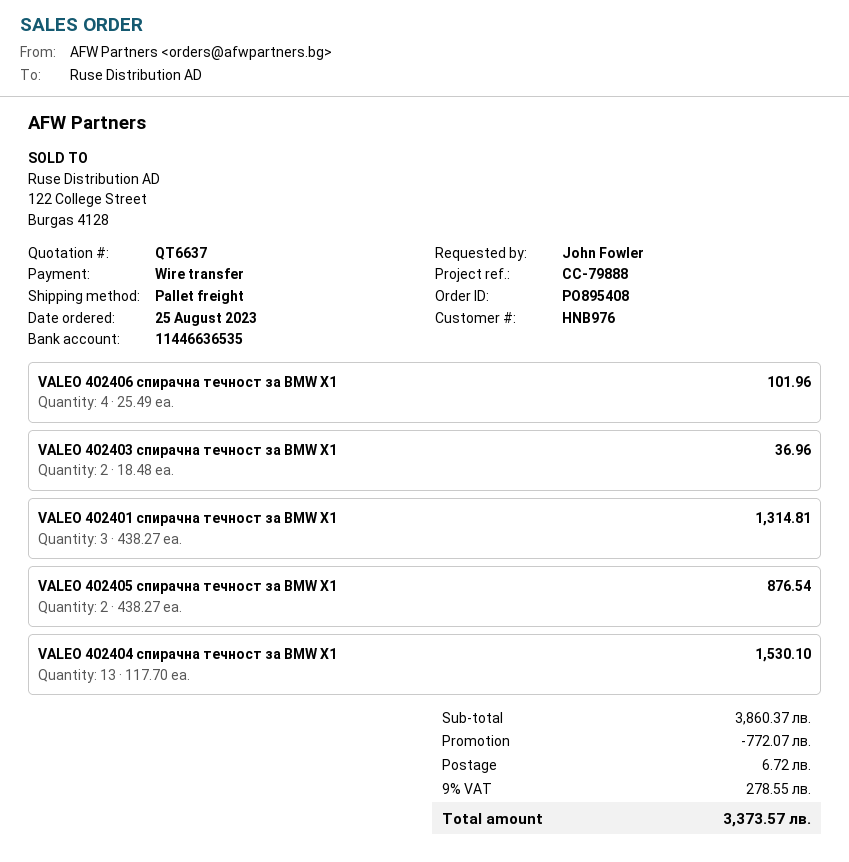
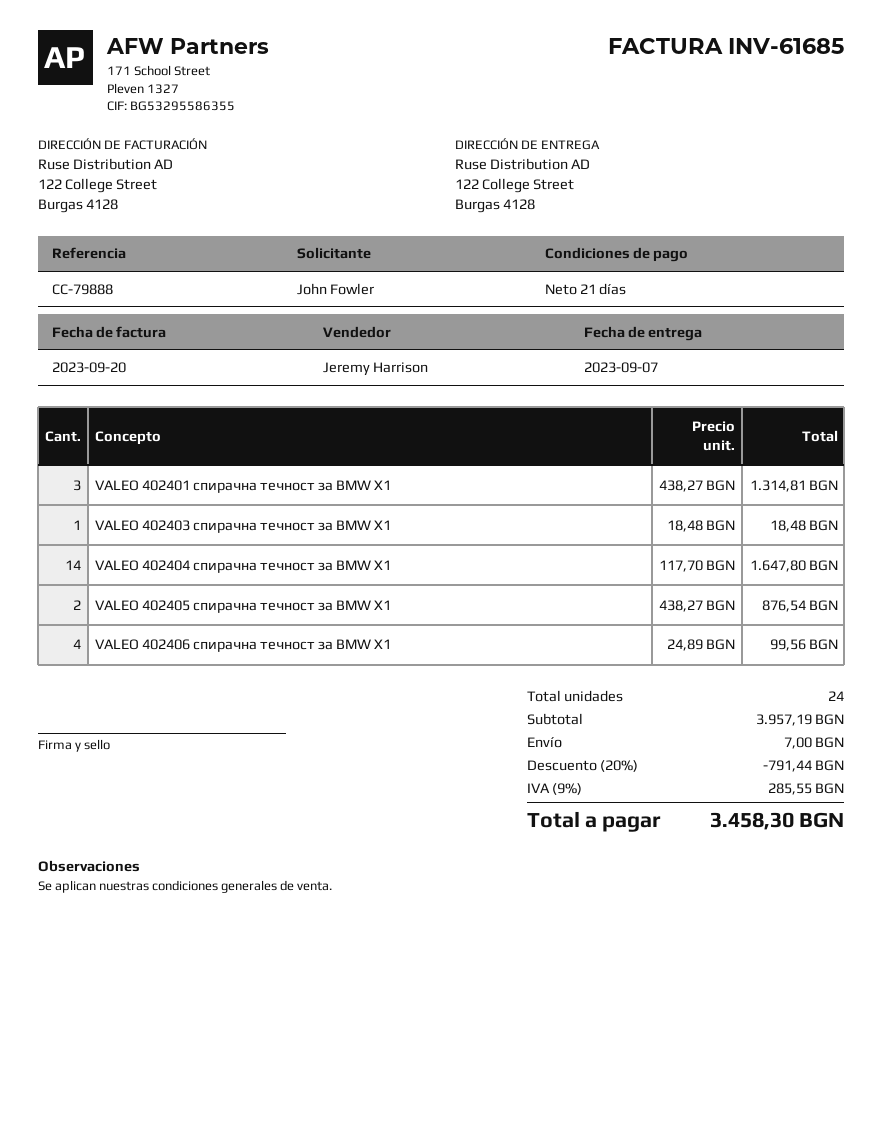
VALEO 402406 спирачна течност за BMW X1: 4 x 25.49 = 101.96 -> 4 x 24.89 = 99.56
VALEO 402403 спирачна течност за BMW X1: 2 x 18.48 = 36.96 -> 1 x 18.48 = 18.48
VALEO 402404 спирачна течност за BMW X1: 13 x 117.70 = 1530.10 -> 14 x 117.70 = 1647.80
subtotal: 3860.37 -> 3957.19
discount: 772.07 -> 791.44
shipping: 6.72 -> 7.00
tax: 9% = 278.55 -> 9% = 285.55
total: 3373.57 -> 3458.30

